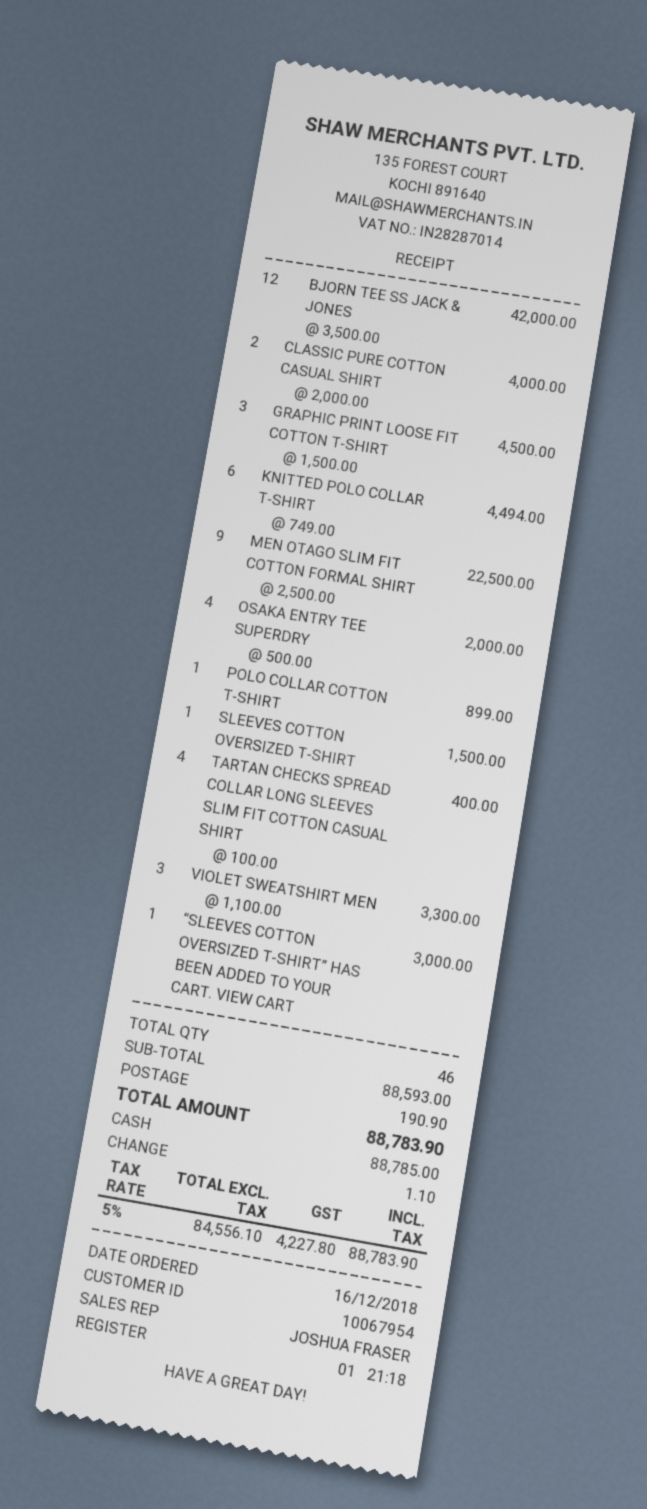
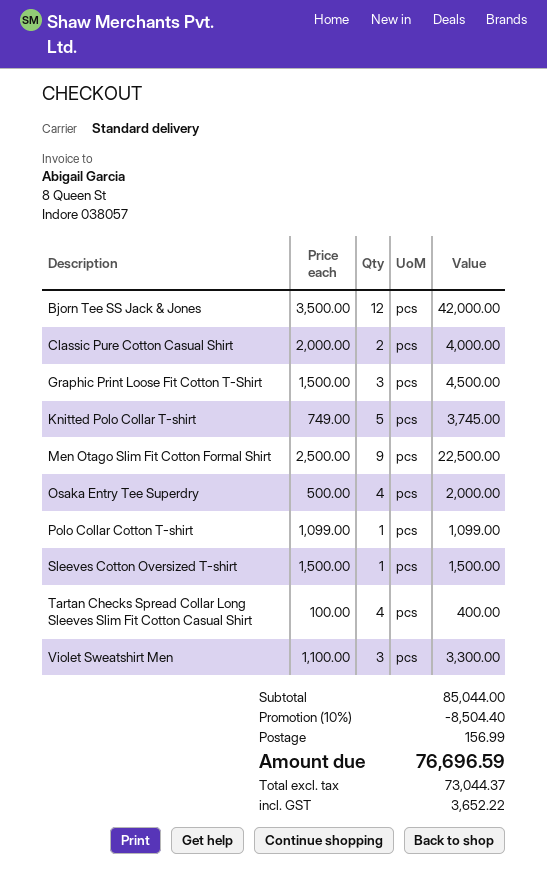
KNITTED POLO COLLAR T-SHIRT: 6 x 749.00 = 4494.00 -> 5 x 749.00 = 3745.00
POLO COLLAR COTTON T-SHIRT: 1 x 899.00 = 899.00 -> 1 x 1099.00 = 1099.00
“SLEEVES COTTON OVERSIZED T-SHIRT” HAS BEEN ADDED TO YOUR CART. VIEW CART: 1 x 3000.00 = 3000.00 -> none
subtotal: 88593.00 -> 85044.00
discount: none -> 10% = 8504.40
shipping: 190.90 -> 156.99
net: 84556.10 -> 73044.37
tax: 4227.80 -> 3652.22
total: 88783.90 -> 76696.59

